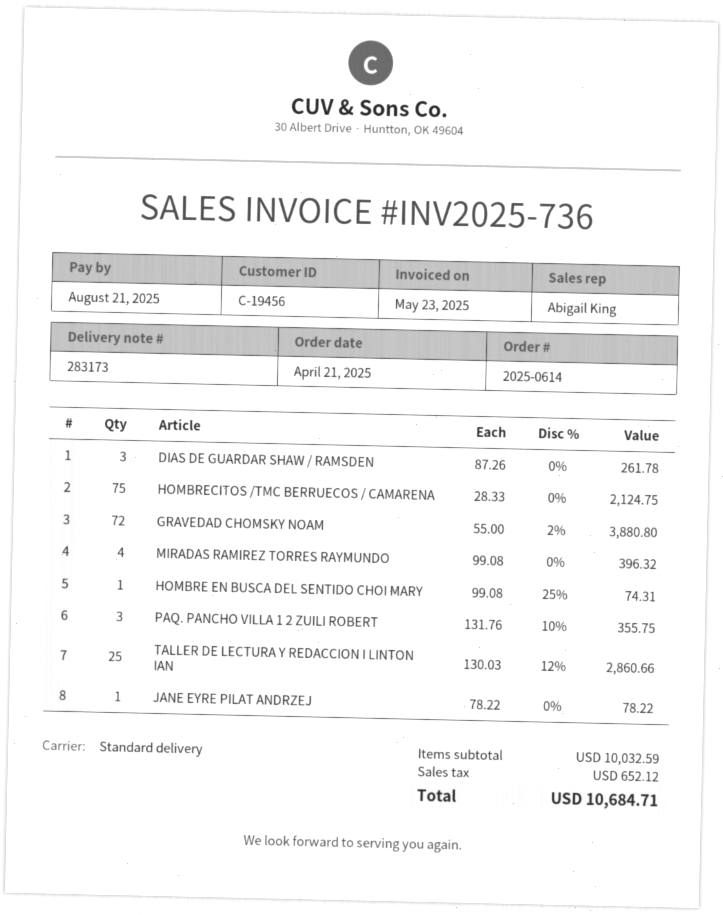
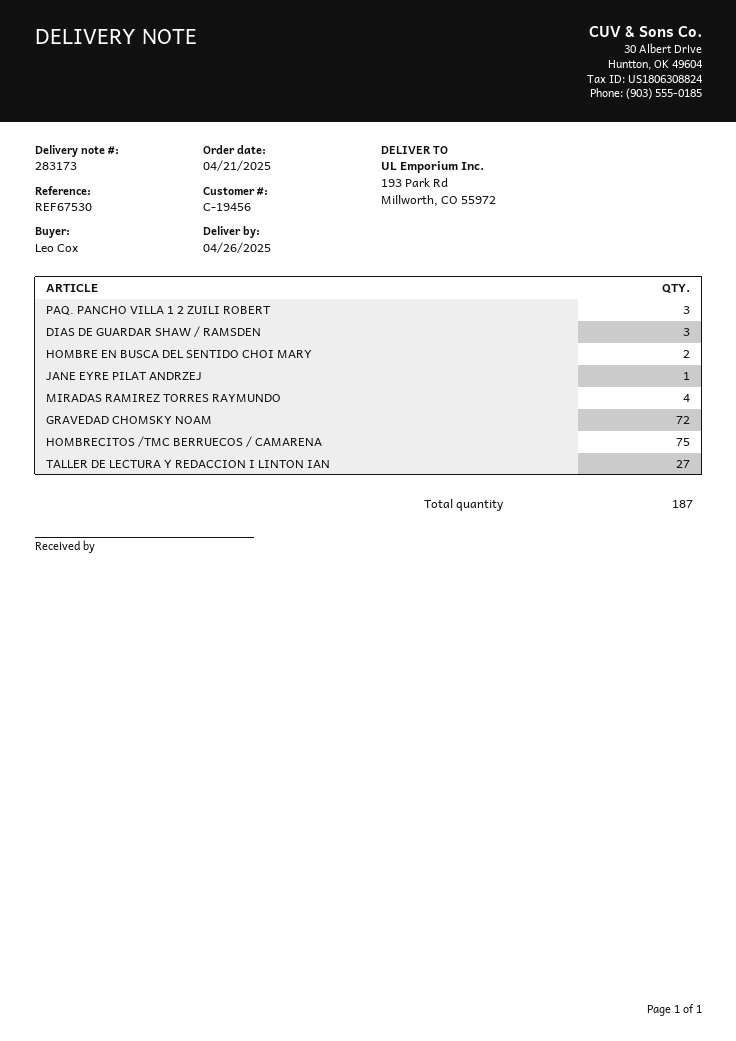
HOMBRE EN BUSCA DEL SENTIDO CHOI MARY: 1 -> 2
TALLER DE LECTURA Y REDACCION I LINTON IAN: 25 -> 27

